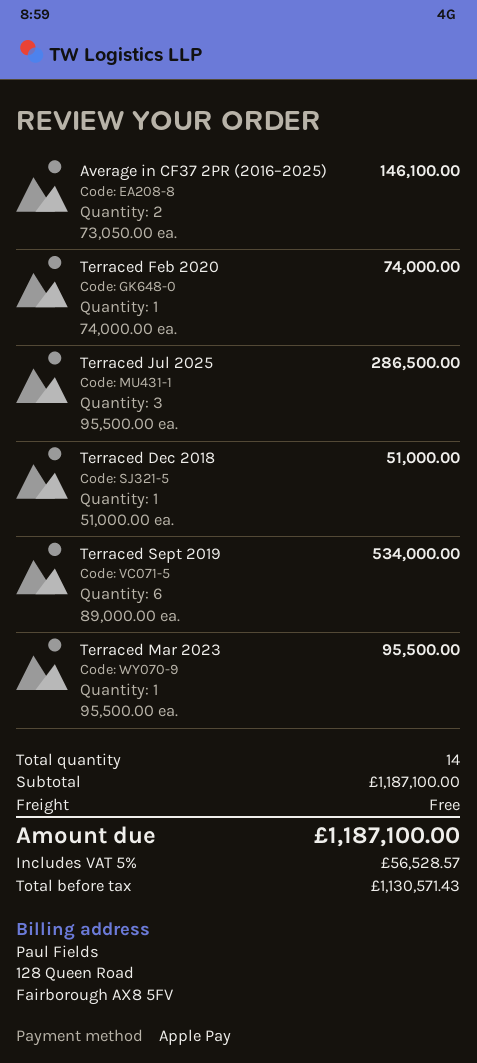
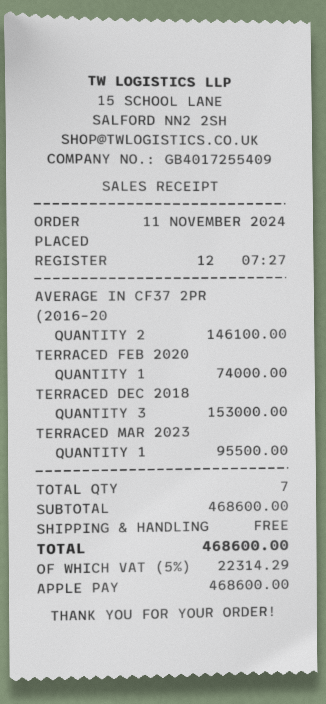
Terraced Jul 2025: 3 for 286500.00 -> none
Terraced Dec 2018: 1 for 51000.00 -> 3 for 153000.00
Terraced Sept 2019: 6 for 534000.00 -> none
total quantity: 14 -> 7
subtotal: 1187100.00 -> 468600.00
tax: 5% = 56528.57 -> 5% = 22314.29
total: 1187100.00 -> 468600.00

